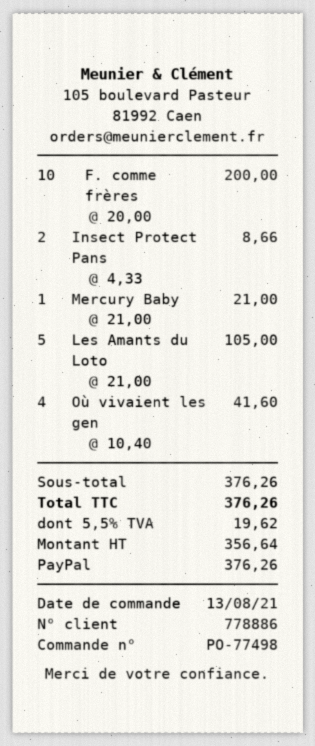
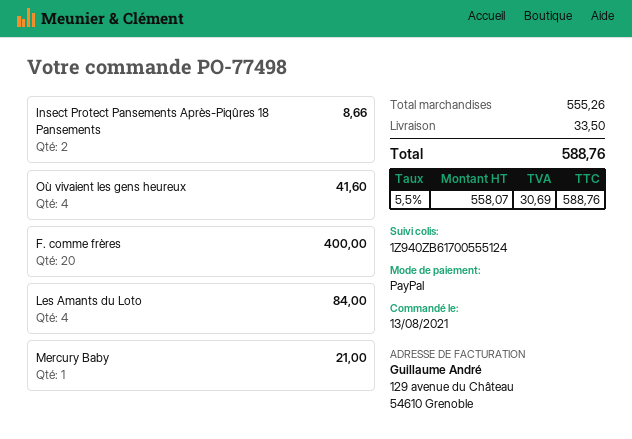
F. comme frères: 10 for 200.00 -> 20 for 400.00
Les Amants du Loto: 5 for 105.00 -> 4 for 84.00
subtotal: 376.26 -> 555.26
shipping: none -> 33.50
net: 356.64 -> 558.07
tax: 5.5% = 19.62 -> 5.5% = 30.69
total: 376.26 -> 588.76

